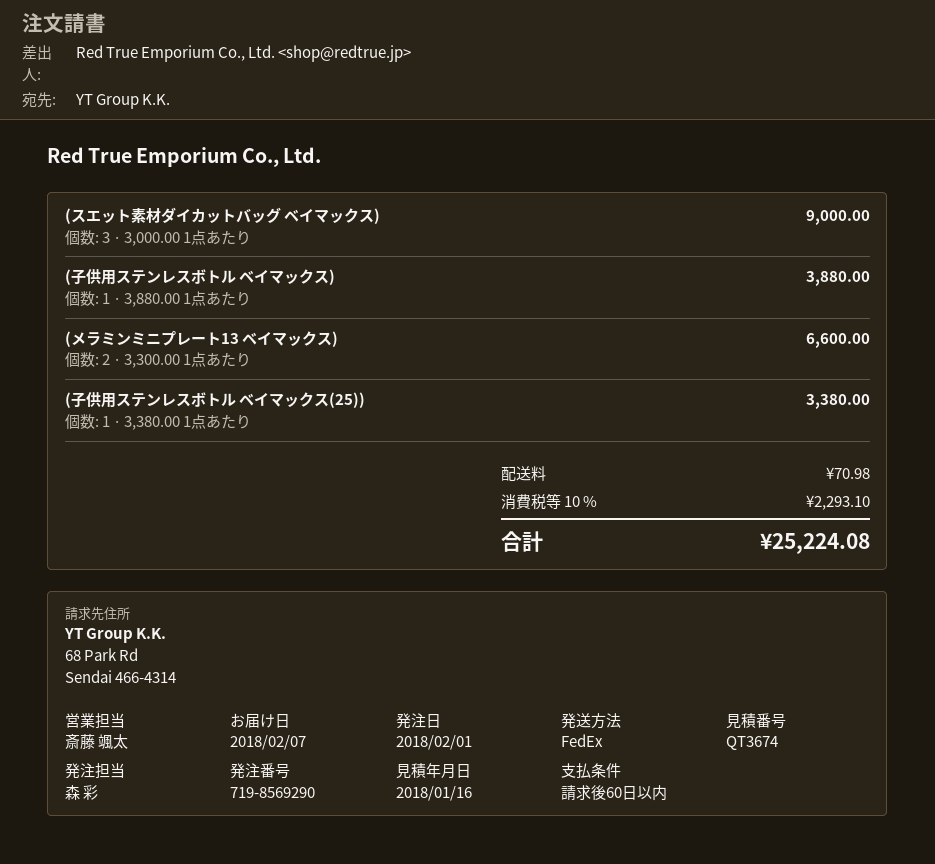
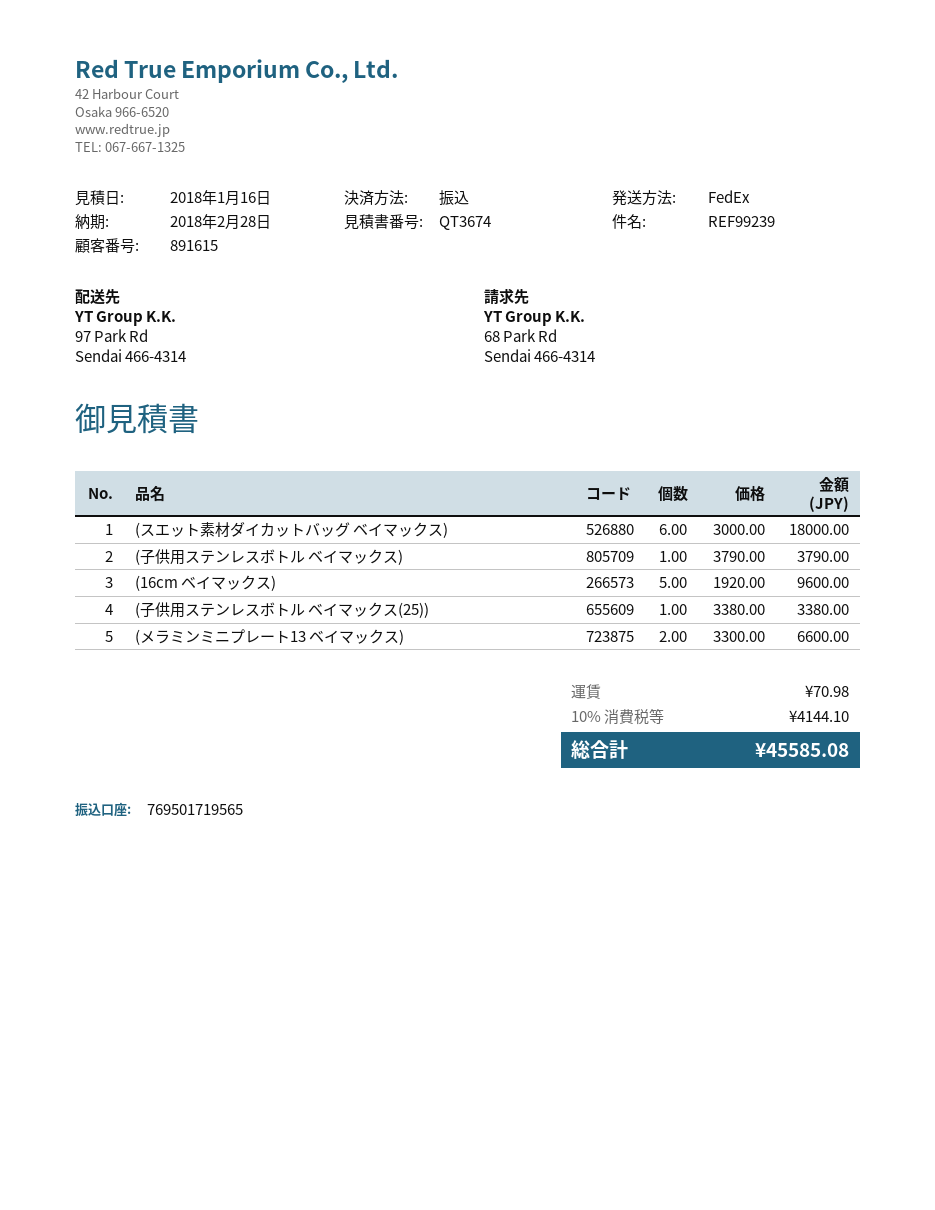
delivery date: 2018-02-07 -> 2018-02-28
(スエット素材ダイカットバッグ ベイマックス): 3 x 3000.00 = 9000.00 -> 6 x 3000.00 = 18000.00
(子供用ステンレスボトル ベイマックス): 1 x 3880.00 = 3880.00 -> 1 x 3790.00 = 3790.00
(16cm ベイマックス): none -> 5 x 1920.00 = 9600.00
tax: 10% = 2293.10 -> 10% = 4144.10
total: 25224.08 -> 45585.08

